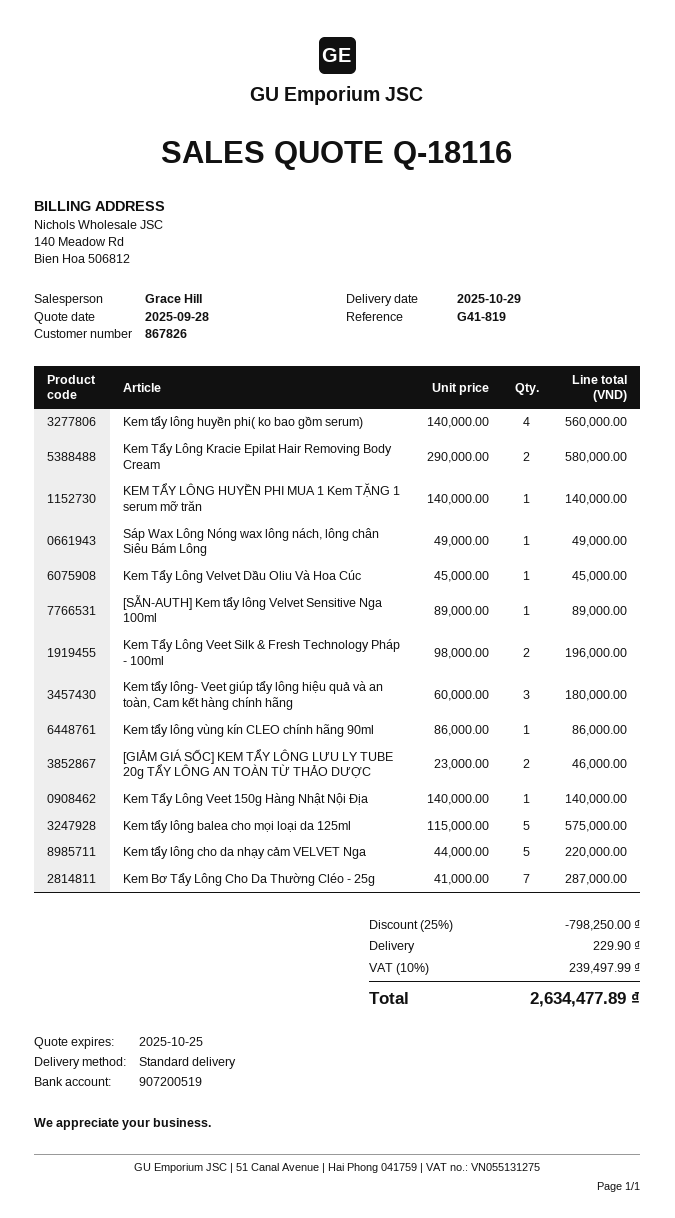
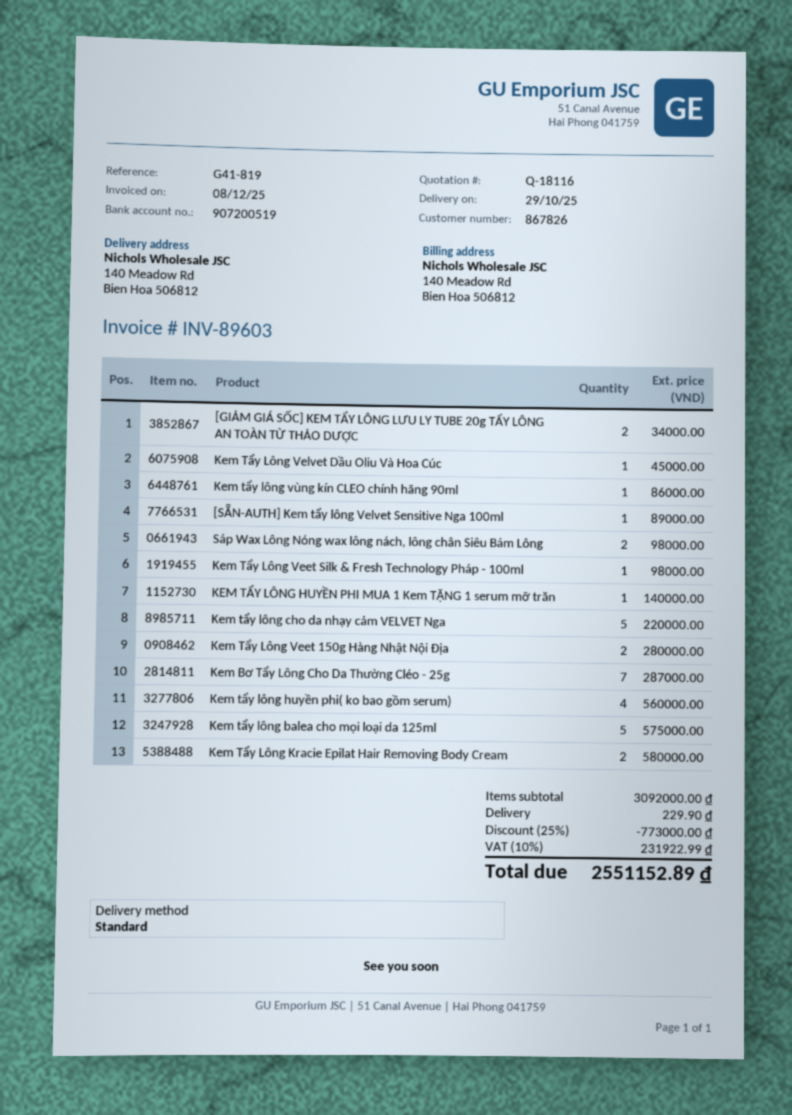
Sáp Wax Lông Nóng wax lông nách, lông chân Siêu Bám Lông: 1 for 49000.00 -> 2 for 98000.00
Kem Tẩy Lông Veet Silk & Fresh Technology Pháp - 100ml: 2 for 196000.00 -> 1 for 98000.00
Kem tẩy lông- Veet giúp tẩy lông hiệu quả và an toàn, Cam kết hàng chính hãng: 3 for 180000.00 -> none
[GIẢM GIÁ SỐC] KEM TẨY LÔNG LƯU LY TUBE 20g TẨY LÔNG AN TOÀN TỪ THẢO DƯỢC: 2 for 46000.00 -> 2 for 34000.00
Kem Tẩy Lông Veet 150g Hàng Nhật Nội Địa: 1 for 140000.00 -> 2 for 280000.00
discount: 25% = 798250.00 -> 25% = 773000.00
tax: 10% = 239497.99 -> 10% = 231922.99
total: 2634477.89 -> 2551152.89

